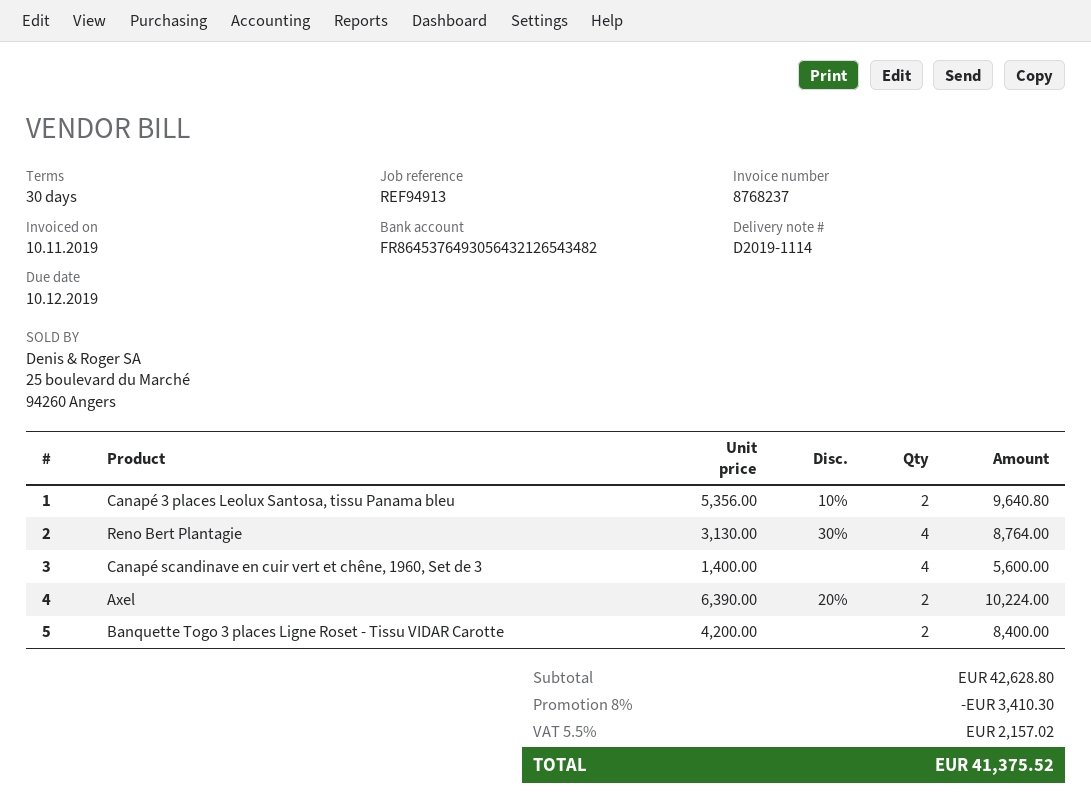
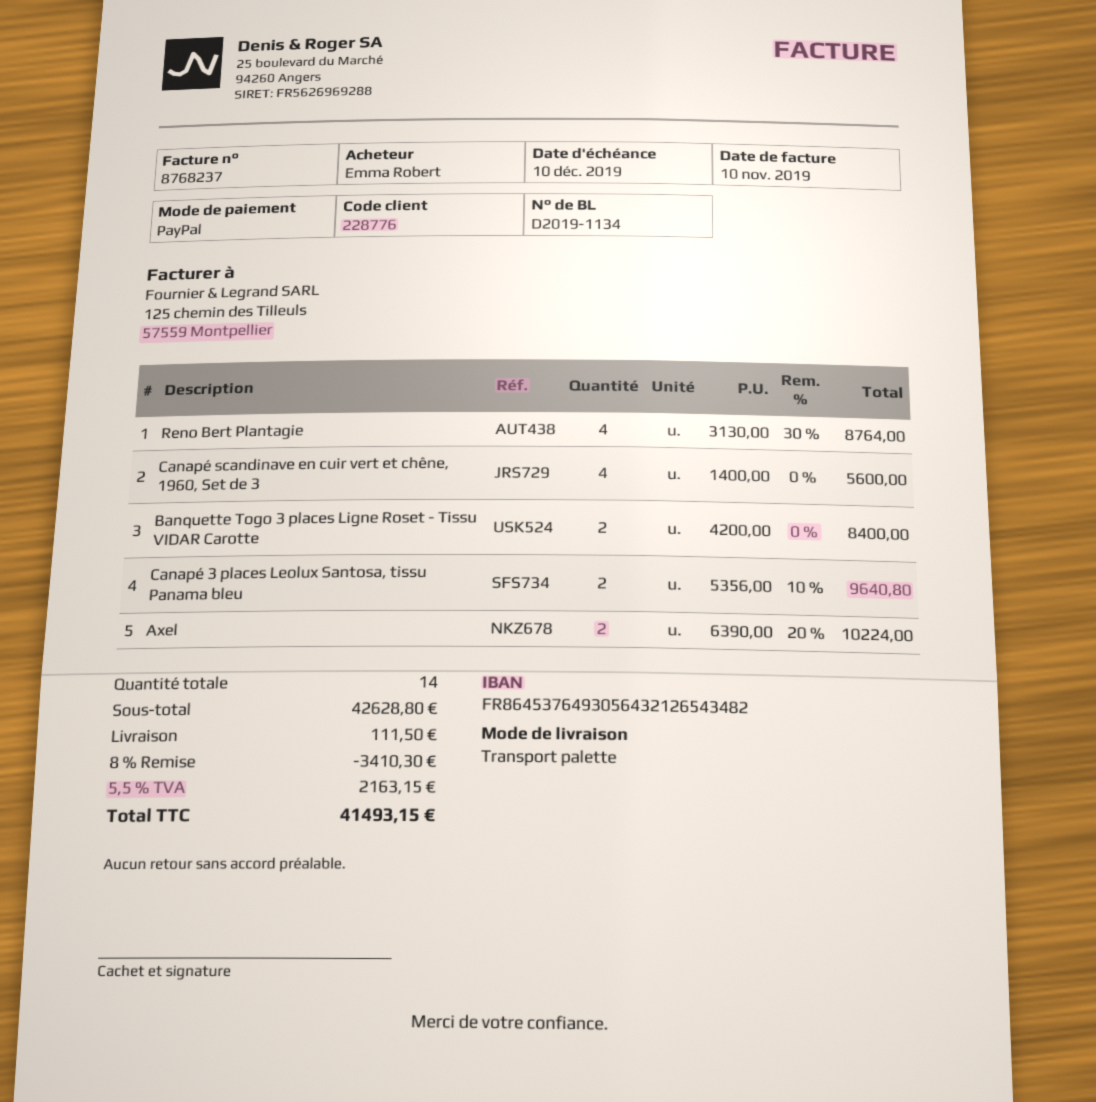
delivery note number: D2019-1114 -> D2019-1134
shipping: none -> 111.50
tax: 5.5% = 2157.02 -> 5.5% = 2163.15
total: 41375.52 -> 41493.15

